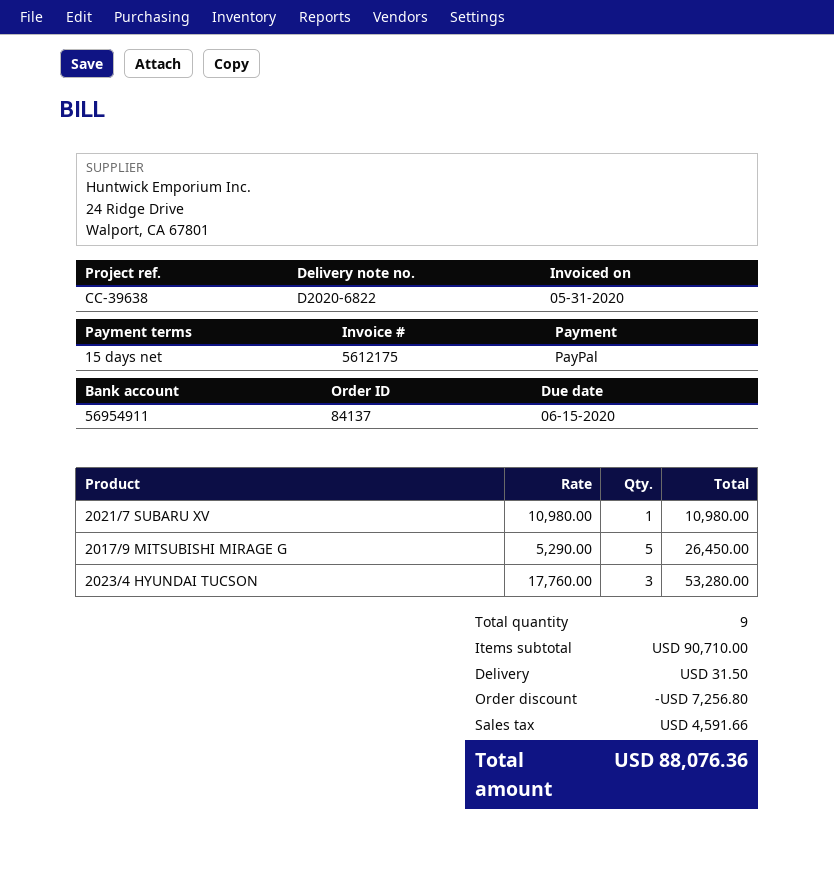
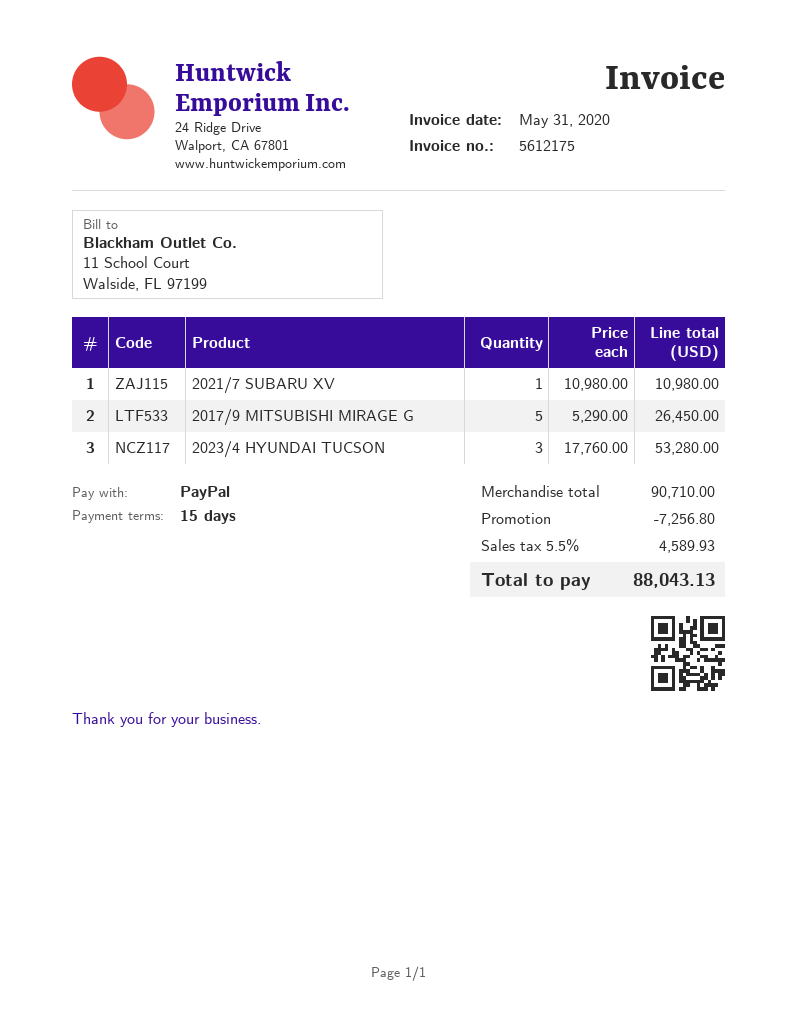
shipping: 31.50 -> none
tax: 4591.66 -> 4589.93
total: 88076.36 -> 88043.13

